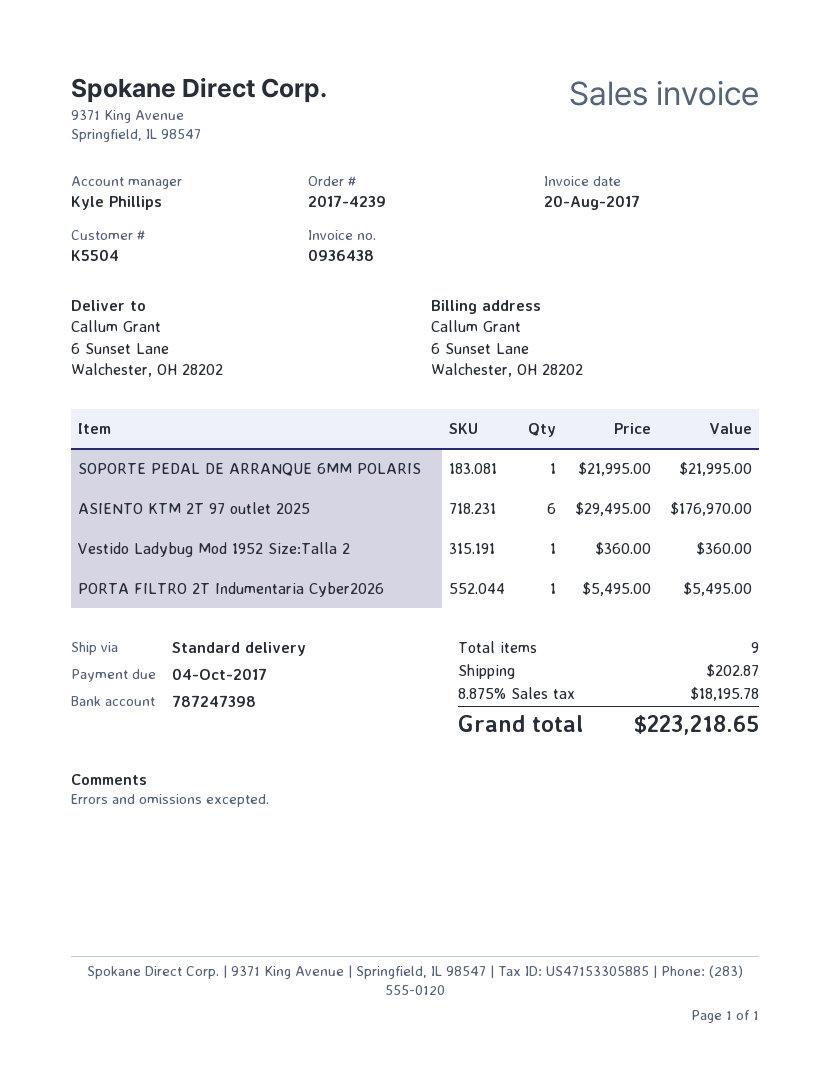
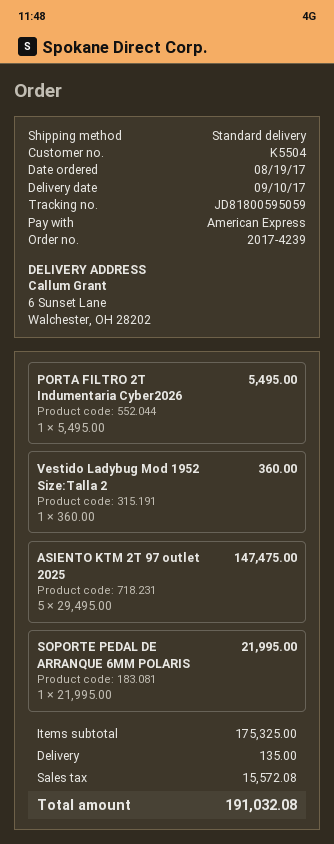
ASIENTO KTM 2T 97 outlet 2025: 6 x 29495.00 = 176970.00 -> 5 x 29495.00 = 147475.00
shipping: 202.87 -> 135.00
tax: 18195.78 -> 15572.08
total: 223218.65 -> 191032.08

